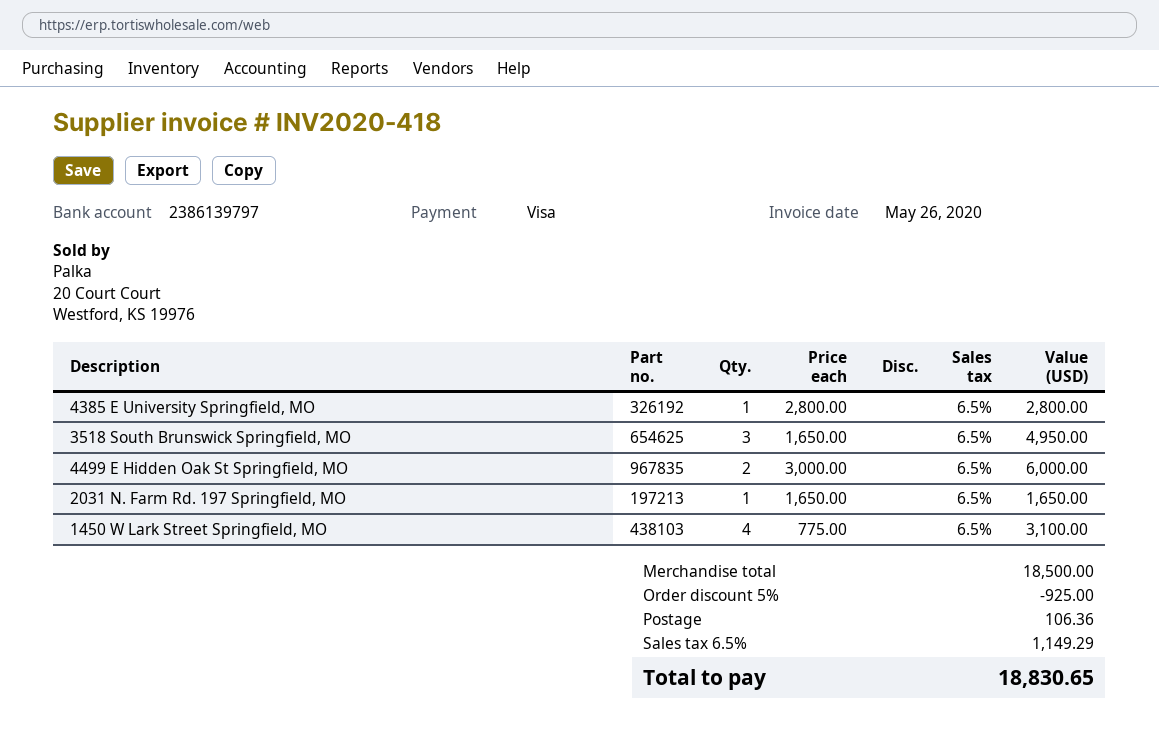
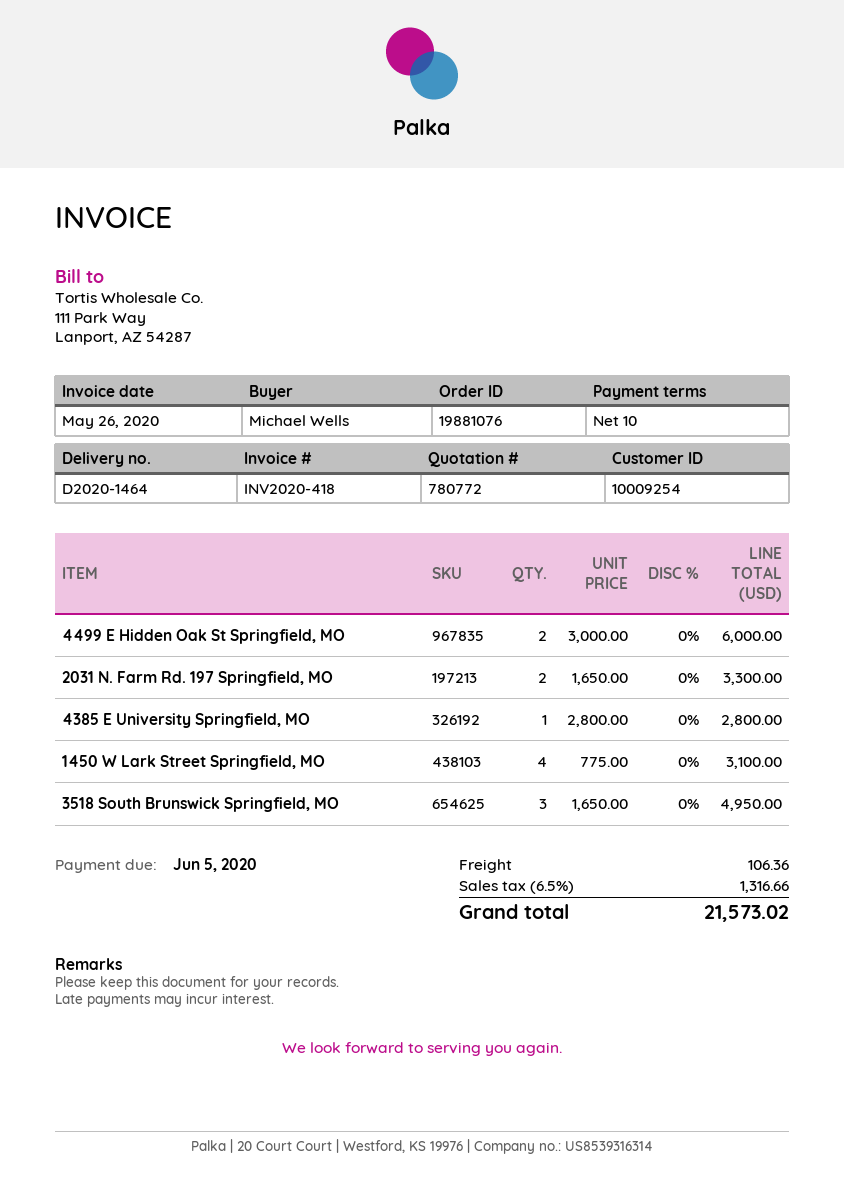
2031 N. Farm Rd. 197 Springfield, MO: 1 x 1650.00 = 1650.00 -> 2 x 1650.00 = 3300.00
discount: 5% = 925.00 -> none
tax: 6.5% = 1149.29 -> 6.5% = 1316.66
total: 18830.65 -> 21573.02

